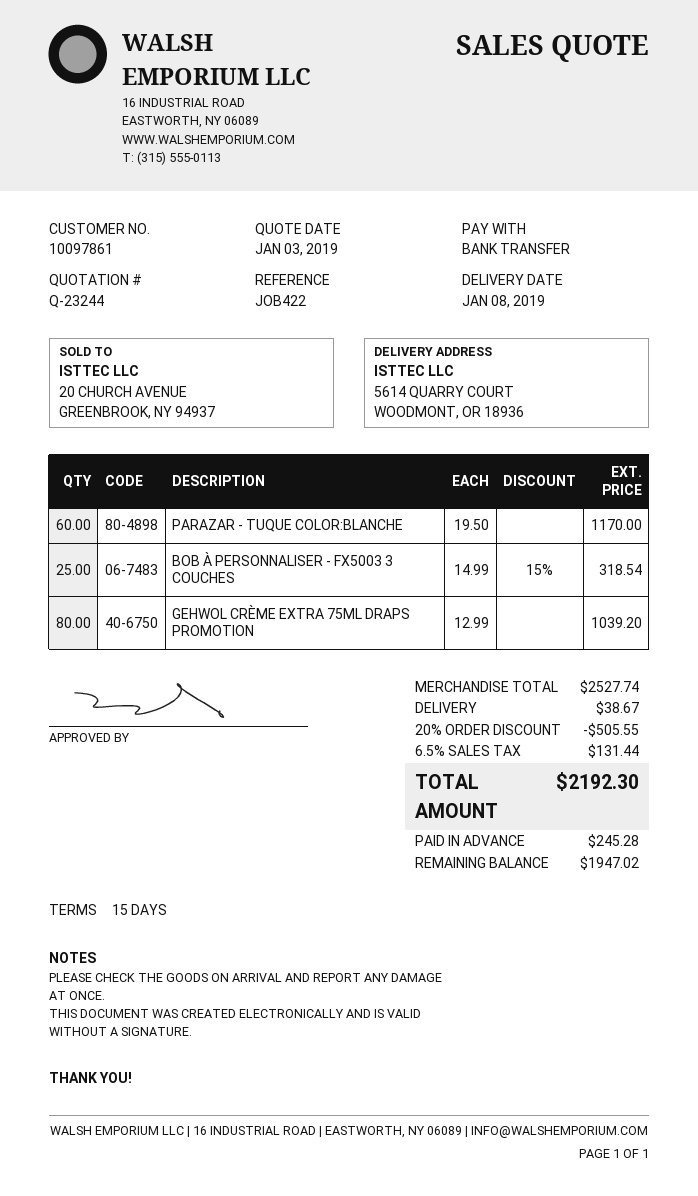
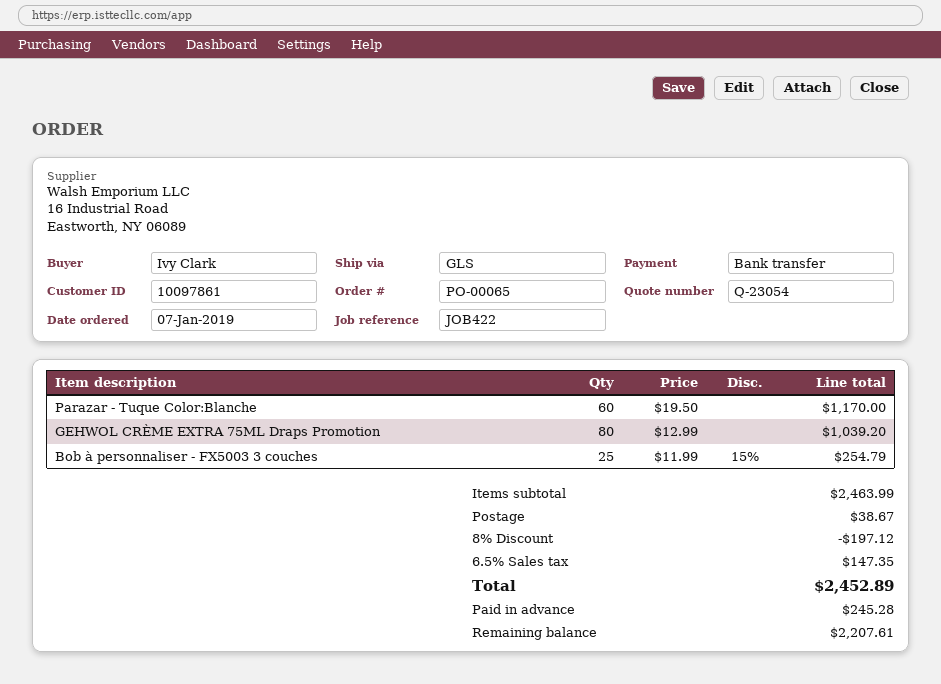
quote number: Q-23244 -> Q-23054
BOB À PERSONNALISER - FX5003 3 COUCHES: 25 x 14.99 - 15% = 318.54 -> 25 x 11.99 - 15% = 254.79
subtotal: 2527.74 -> 2463.99
discount: 20% = 505.55 -> 8% = 197.12
tax: 6.5% = 131.44 -> 6.5% = 147.35
total: 2192.30 -> 2452.89
balance: 1947.02 -> 2207.61

